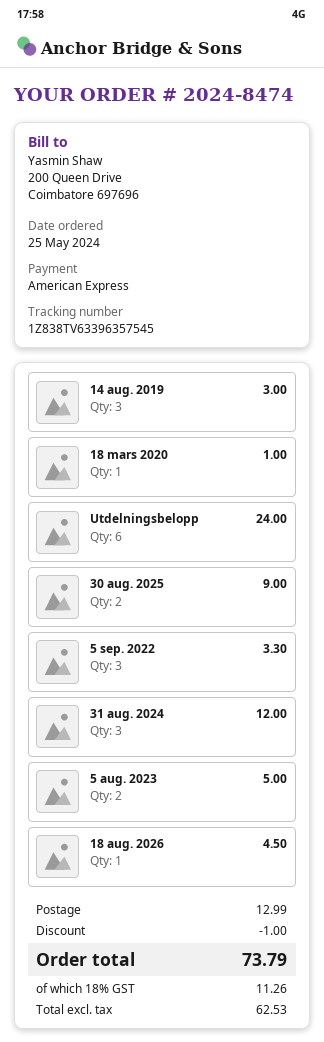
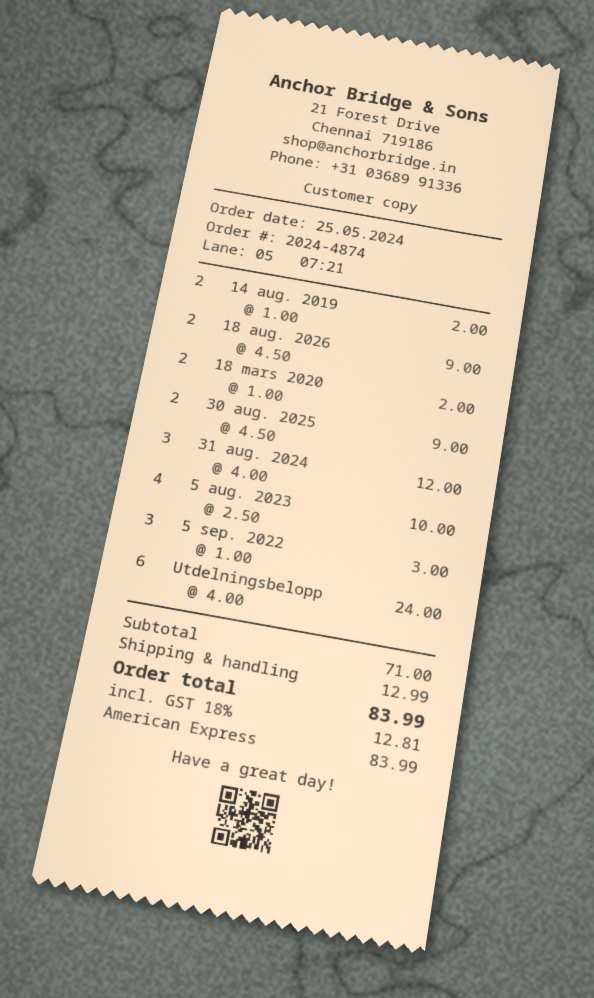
order number: 2024-8474 -> 2024-4874
14 aug. 2019: 3 for 3.00 -> 2 for 2.00
18 mars 2020: 1 for 1.00 -> 2 for 2.00
5 sep. 2022: 3 for 3.30 -> 3 for 3.00
5 aug. 2023: 2 for 5.00 -> 4 for 10.00
18 aug. 2026: 1 for 4.50 -> 2 for 9.00
discount: 1.00 -> none
tax: 18% = 11.26 -> 18% = 12.81
total: 73.79 -> 83.99

